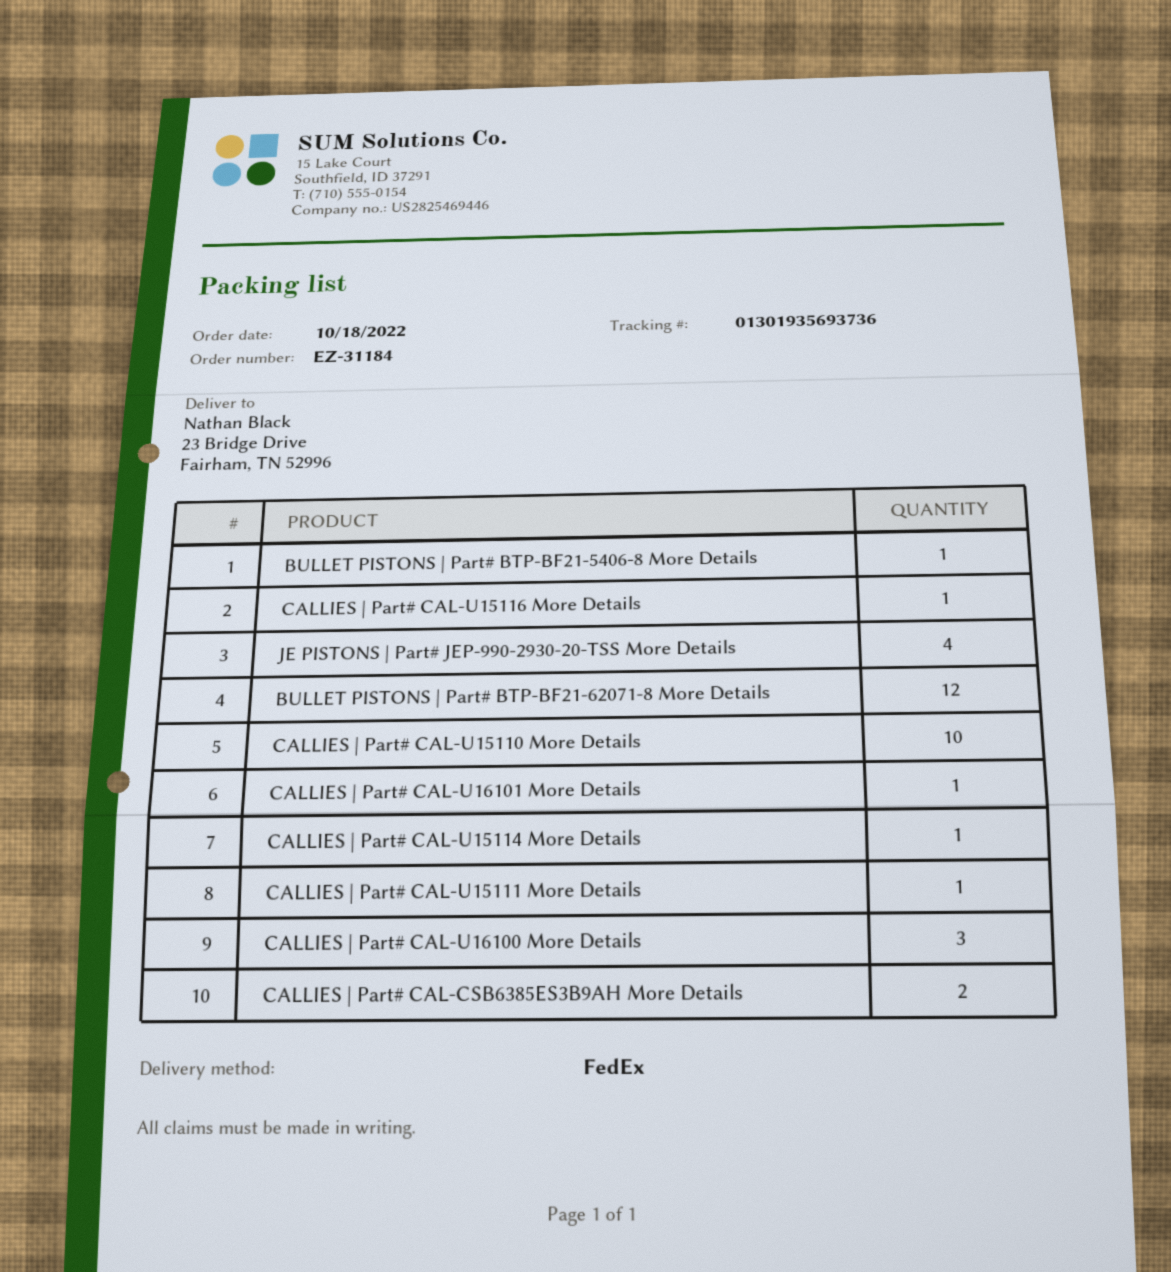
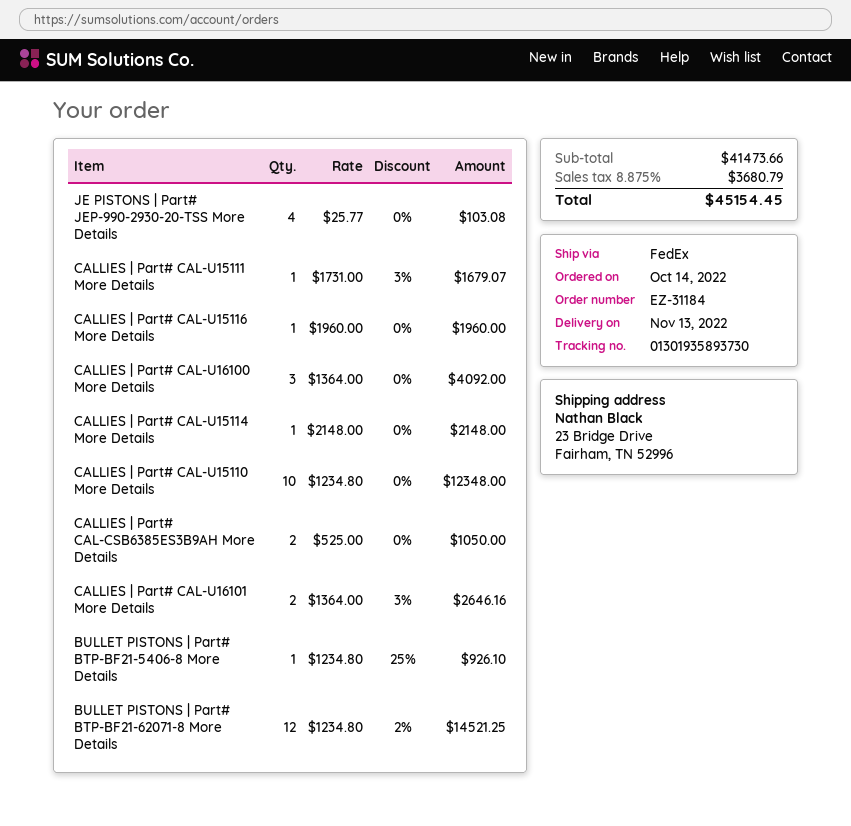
order date: 2022-10-18 -> 2022-10-14
tracking number: 01301935693736 -> 01301935893730
CALLIES | Part# CAL-U16101 More Details: 1 -> 2

